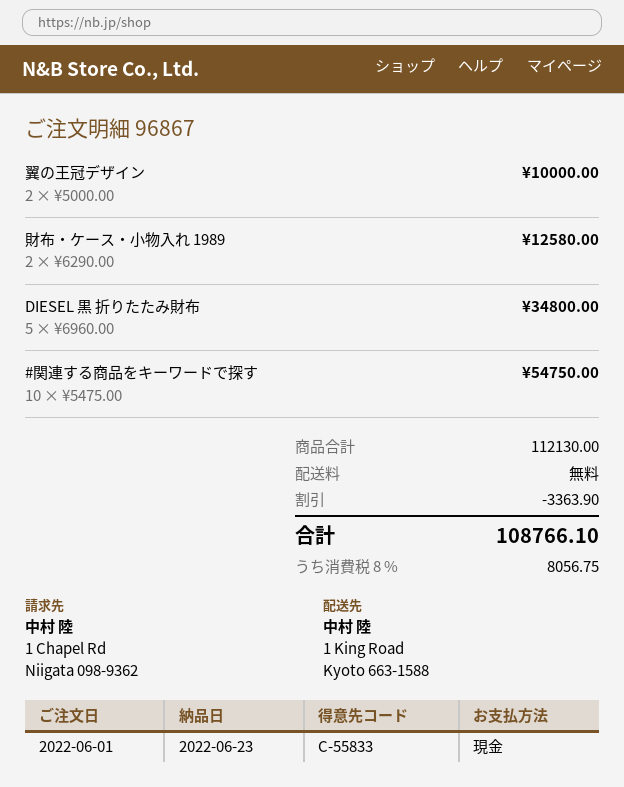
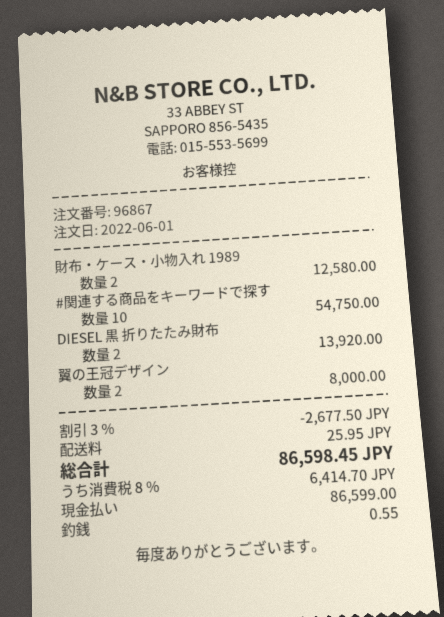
翼の王冠デザイン: 2 for 10000.00 -> 2 for 8000.00
DIESEL 黒 折りたたみ財布: 5 for 34800.00 -> 2 for 13920.00
discount: 3363.90 -> 2677.50
shipping: 0.00 -> 25.95
tax: 8% = 8056.75 -> 8% = 6414.70
total: 108766.10 -> 86598.45

